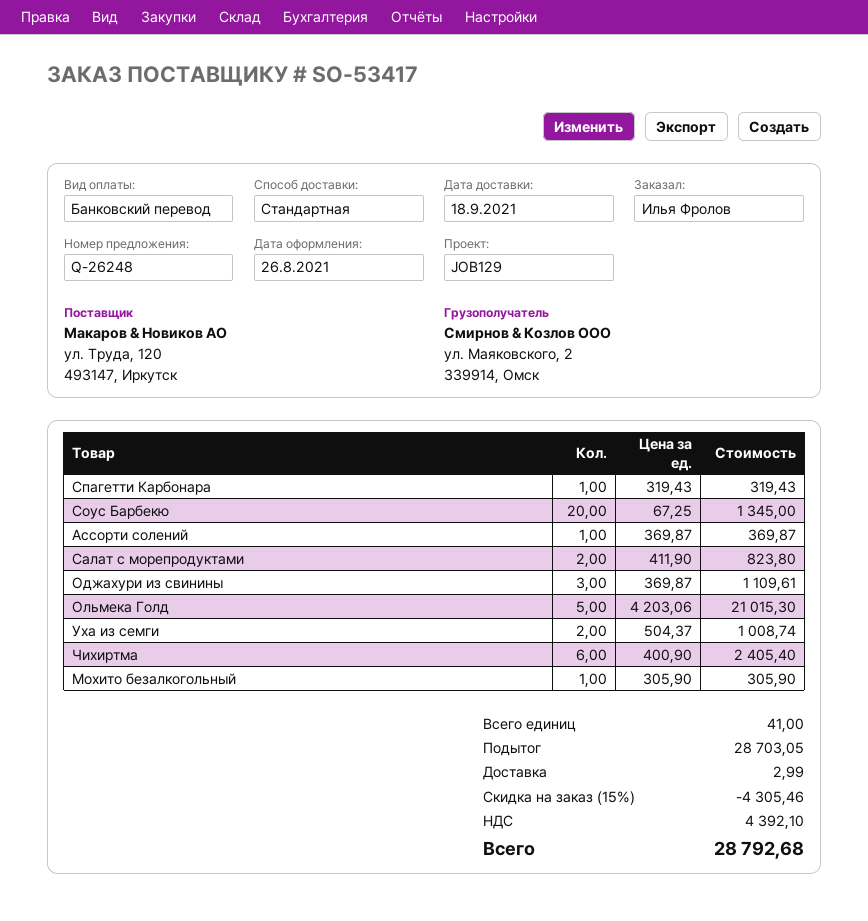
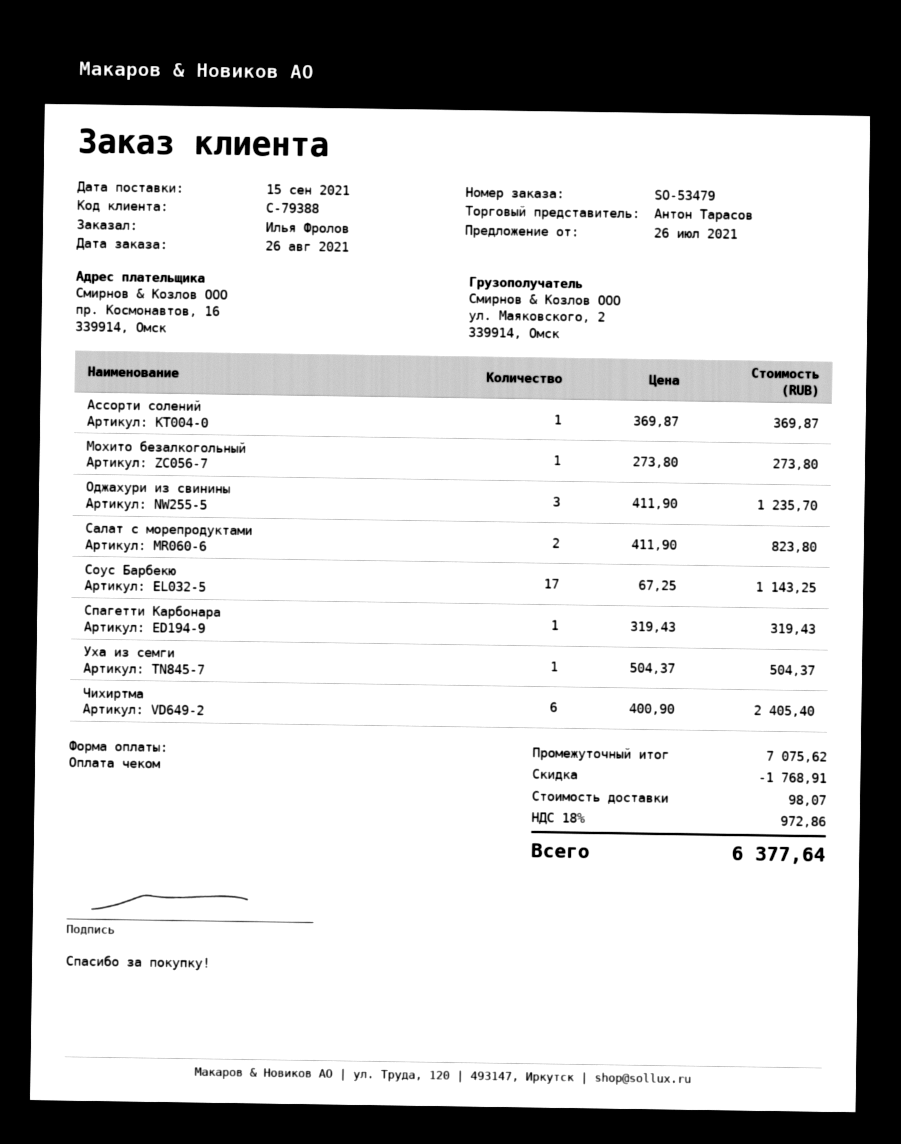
order number: SO-53417 -> SO-53479
delivery date: 2021-09-18 -> 2021-09-15
payment method: bank transfer -> cheque
Соус Барбекю: 20 x 67.25 = 1345.00 -> 17 x 67.25 = 1143.25
Оджахури из свинины: 3 x 369.87 = 1109.61 -> 3 x 411.90 = 1235.70
Ольмека Голд: 5 x 4203.06 = 21015.30 -> none
Уха из семги: 2 x 504.37 = 1008.74 -> 1 x 504.37 = 504.37
Мохито безалкогольный: 1 x 305.90 = 305.90 -> 1 x 273.80 = 273.80
subtotal: 28703.05 -> 7075.62
discount: 4305.46 -> 1768.91
shipping: 2.99 -> 98.07
tax: 4392.10 -> 972.86
total: 28792.68 -> 6377.64

